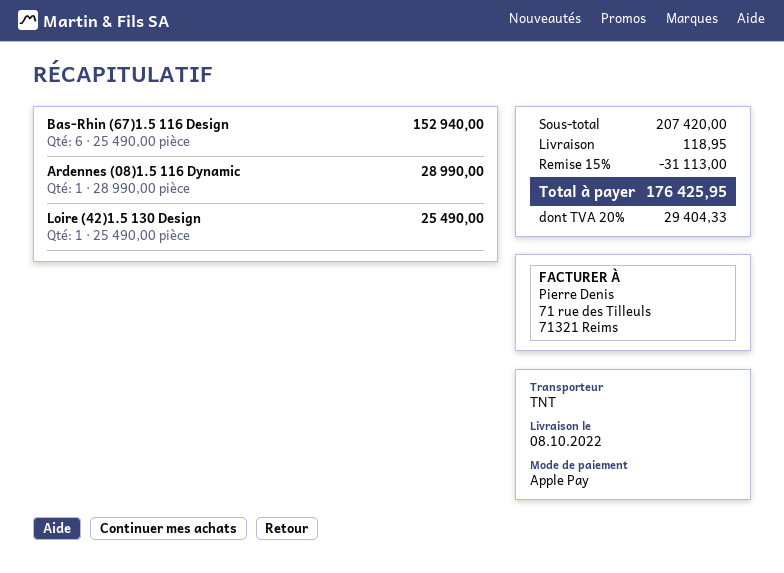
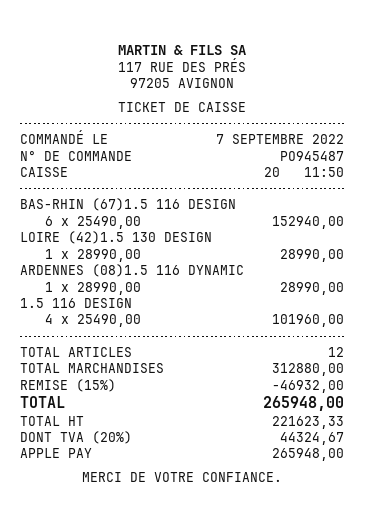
Loire (42)1.5 130 Design: 1 x 25490.00 = 25490.00 -> 1 x 28990.00 = 28990.00
1.5 116 DESIGN: none -> 4 x 25490.00 = 101960.00
subtotal: 207420.00 -> 312880.00
discount: 15% = 31113.00 -> 15% = 46932.00
shipping: 118.95 -> none
tax: 20% = 29404.33 -> 20% = 44324.67
total: 176425.95 -> 265948.00

